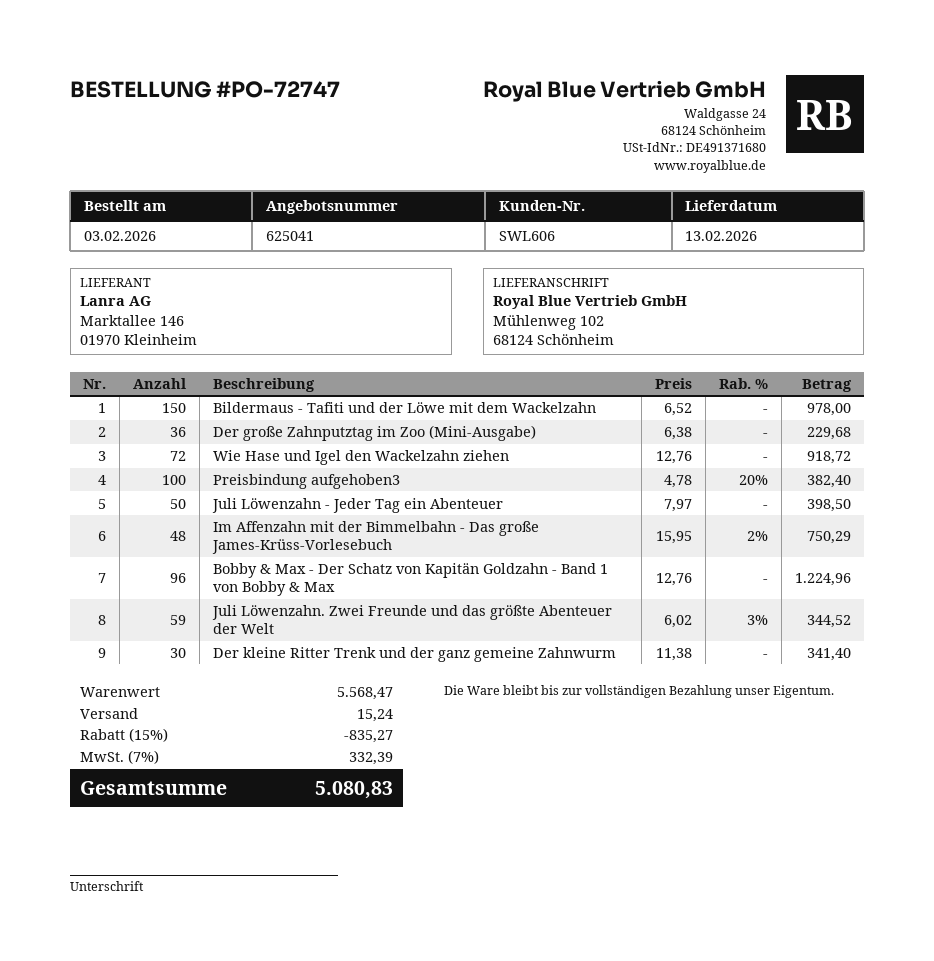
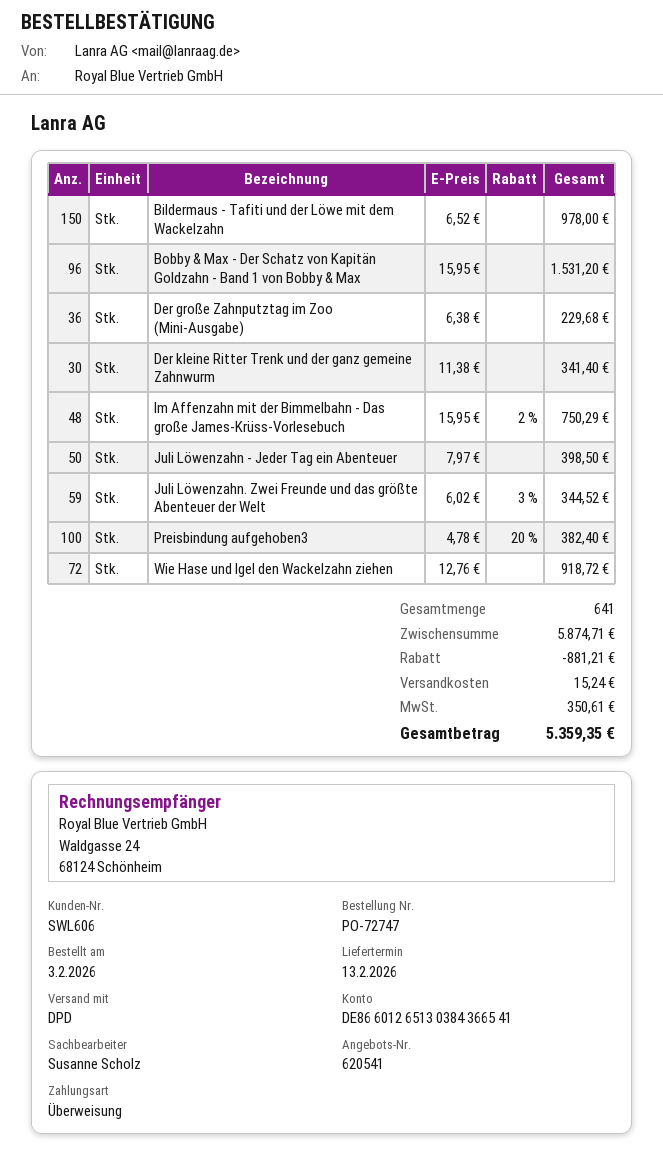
quote number: 625041 -> 620541
Bobby & Max - Der Schatz von Kapitän Goldzahn - Band 1 von Bobby & Max: 96 x 12.76 = 1224.96 -> 96 x 15.95 = 1531.20
subtotal: 5568.47 -> 5874.71
discount: 835.27 -> 881.21
tax: 332.39 -> 350.61
total: 5080.83 -> 5359.35

